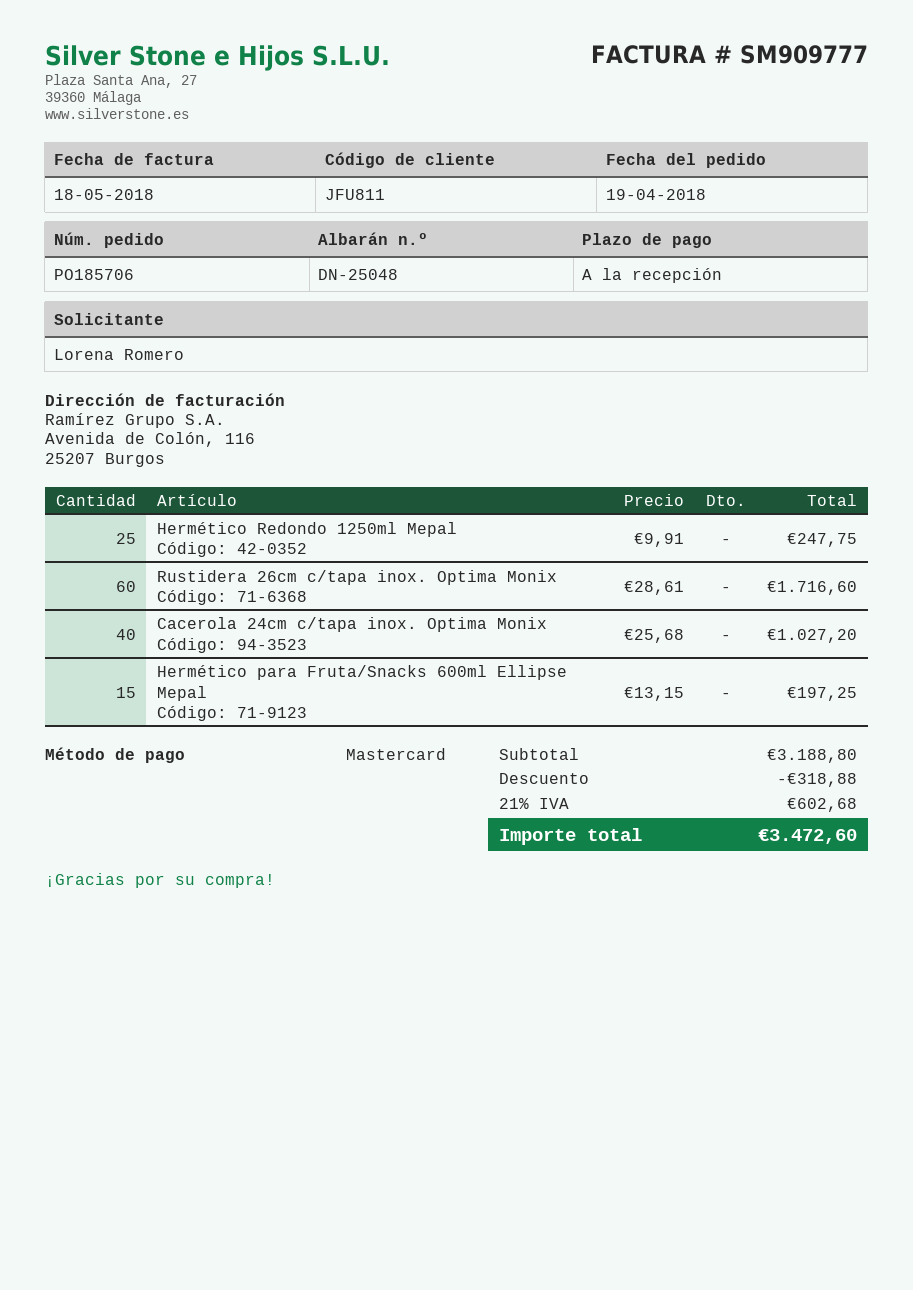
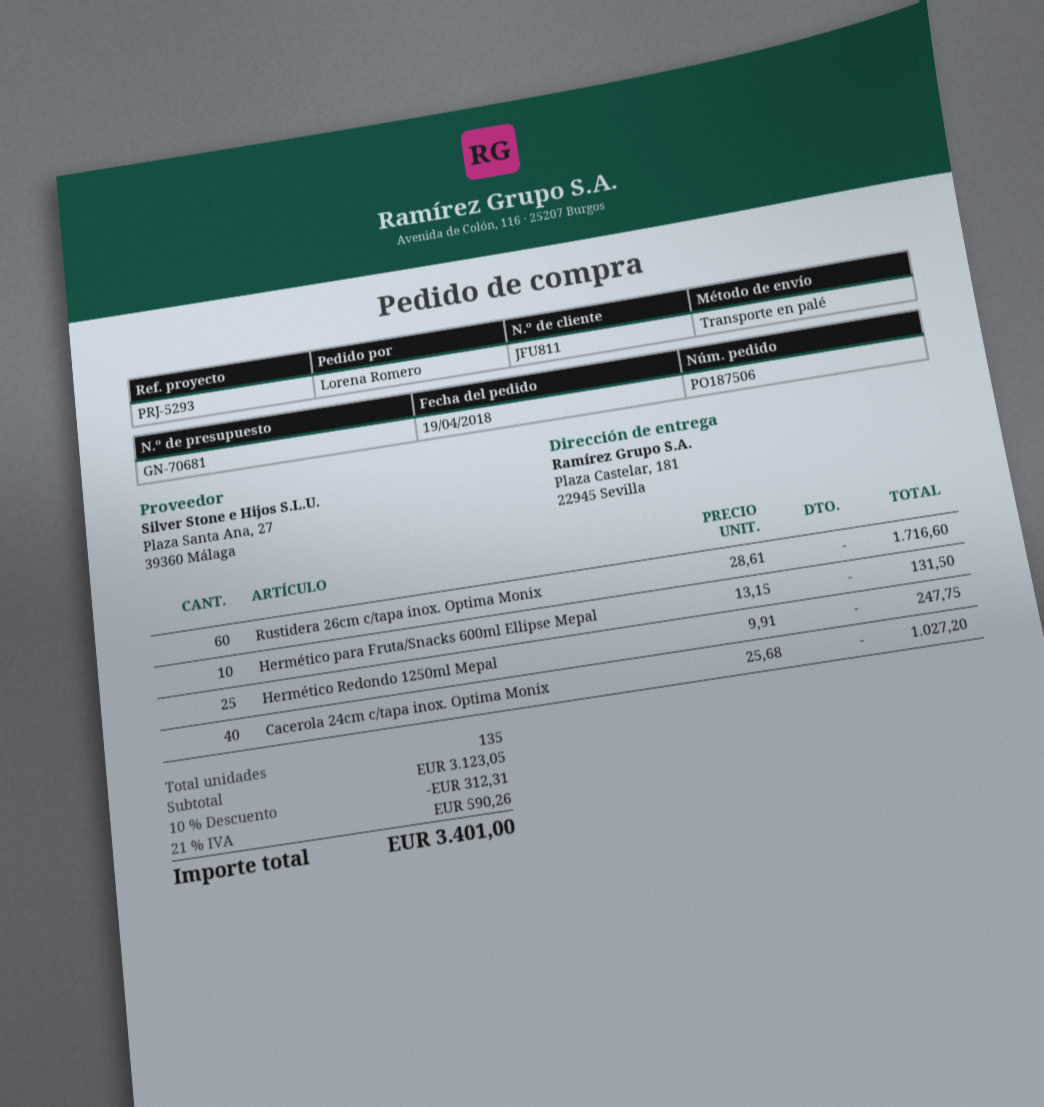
order number: PO185706 -> PO187506
Hermético para Fruta/Snacks 600ml Ellipse Mepal: 15 x 13.15 = 197.25 -> 10 x 13.15 = 131.50
subtotal: 3188.80 -> 3123.05
discount: 318.88 -> 312.31
tax: 21% = 602.68 -> 21% = 590.26
total: 3472.60 -> 3401.00

